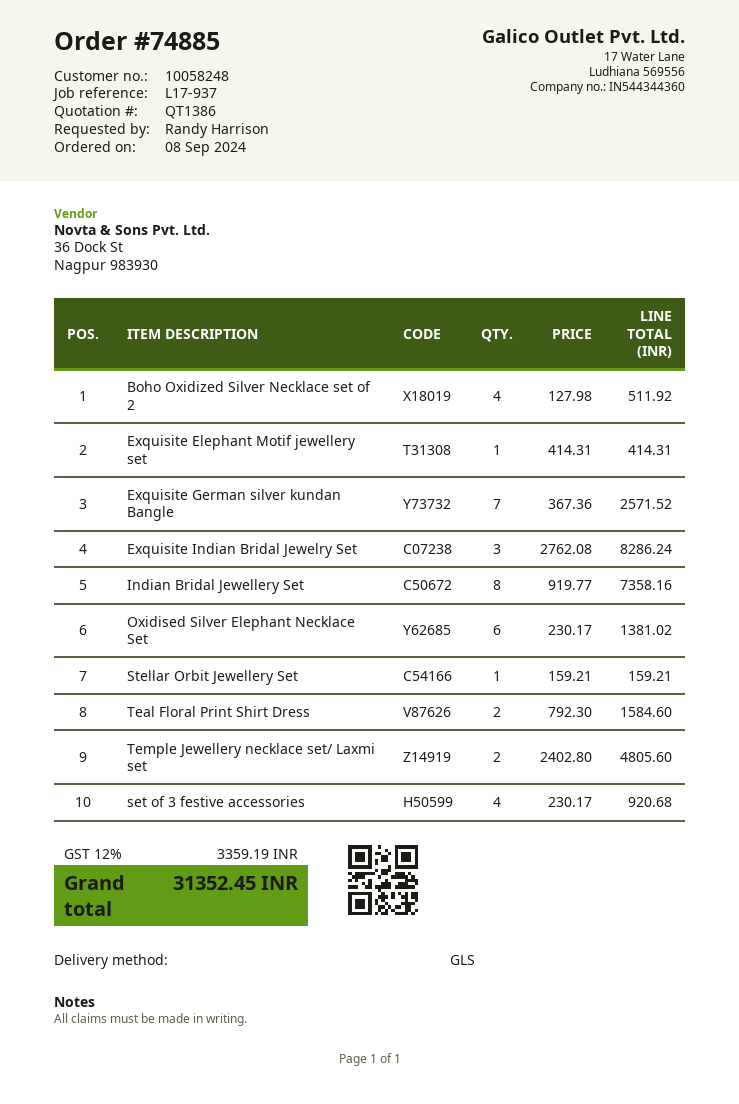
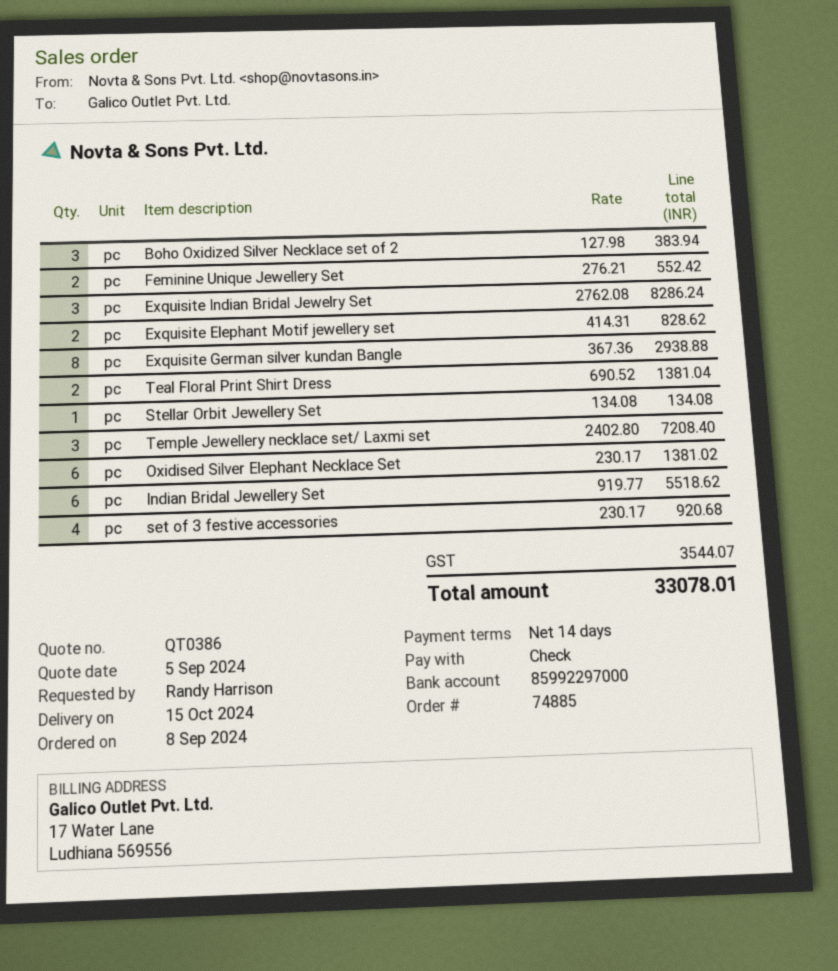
quote number: QT1386 -> QT0386
Boho Oxidized Silver Necklace set of 2: 4 x 127.98 = 511.92 -> 3 x 127.98 = 383.94
Exquisite Elephant Motif jewellery set: 1 x 414.31 = 414.31 -> 2 x 414.31 = 828.62
Exquisite German silver kundan Bangle: 7 x 367.36 = 2571.52 -> 8 x 367.36 = 2938.88
Indian Bridal Jewellery Set: 8 x 919.77 = 7358.16 -> 6 x 919.77 = 5518.62
Stellar Orbit Jewellery Set: 1 x 159.21 = 159.21 -> 1 x 134.08 = 134.08
Teal Floral Print Shirt Dress: 2 x 792.30 = 1584.60 -> 2 x 690.52 = 1381.04
Temple Jewellery necklace set/ Laxmi set: 2 x 2402.80 = 4805.60 -> 3 x 2402.80 = 7208.40
Feminine Unique Jewellery Set: none -> 2 x 276.21 = 552.42
tax: 3359.19 -> 3544.07
total: 31352.45 -> 33078.01

